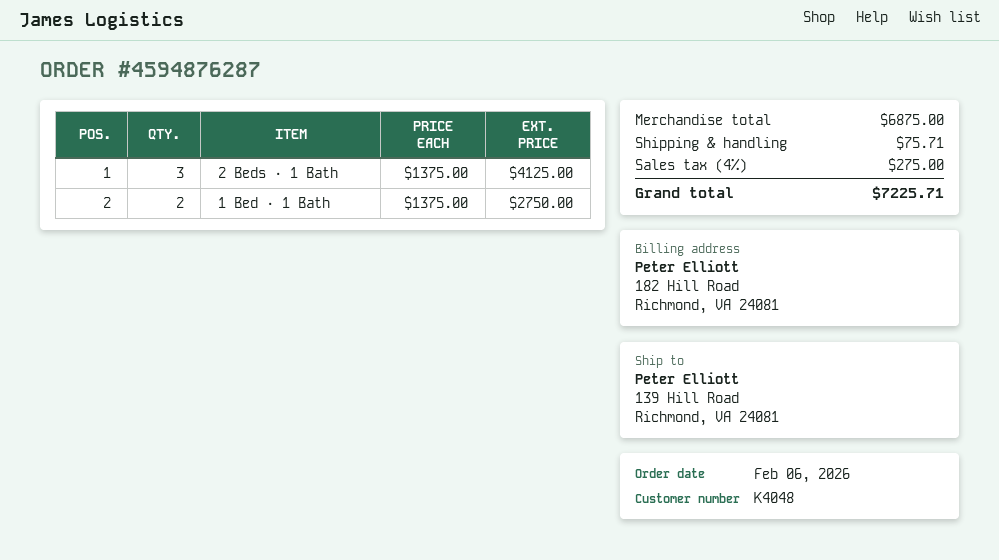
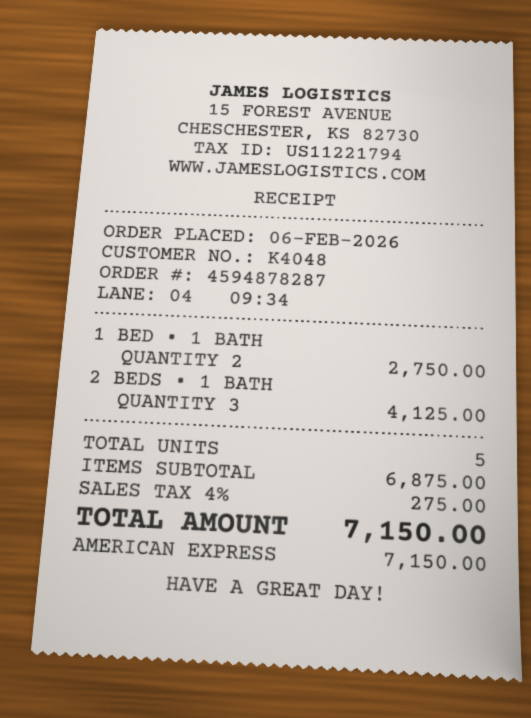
order number: 4594876287 -> 4594878287
shipping: 75.71 -> none
total: 7225.71 -> 7150.00

